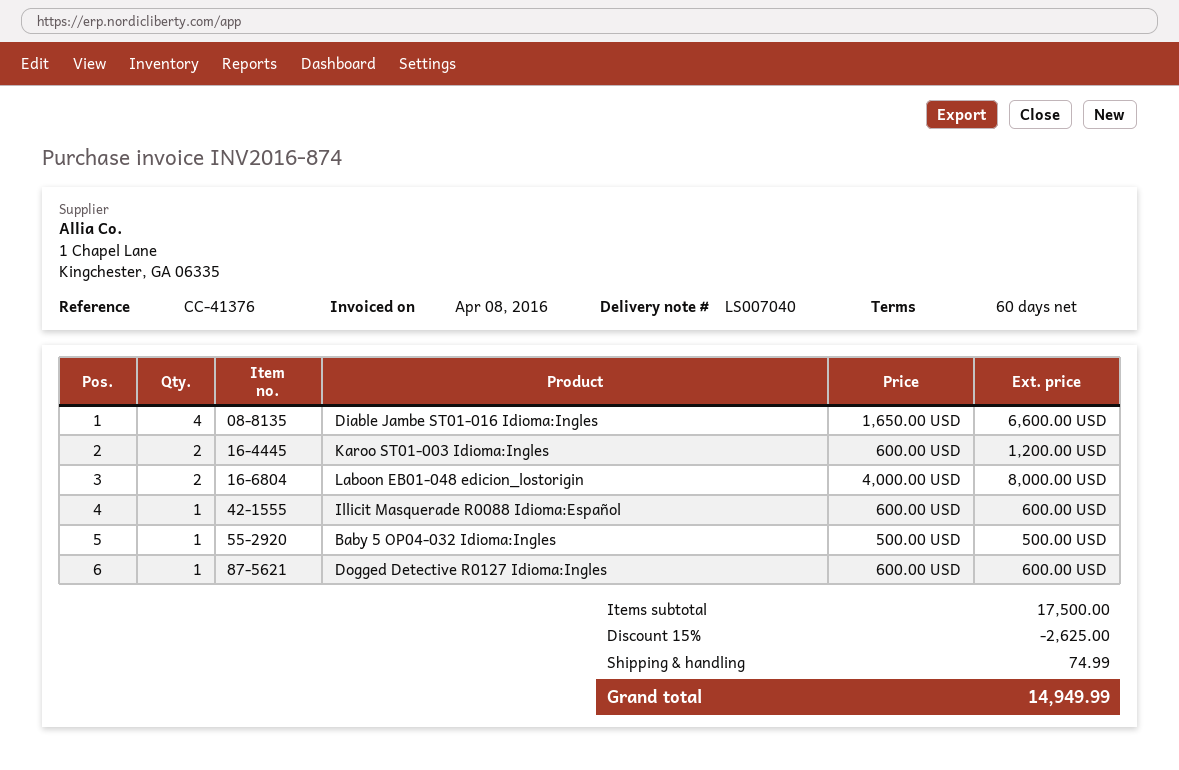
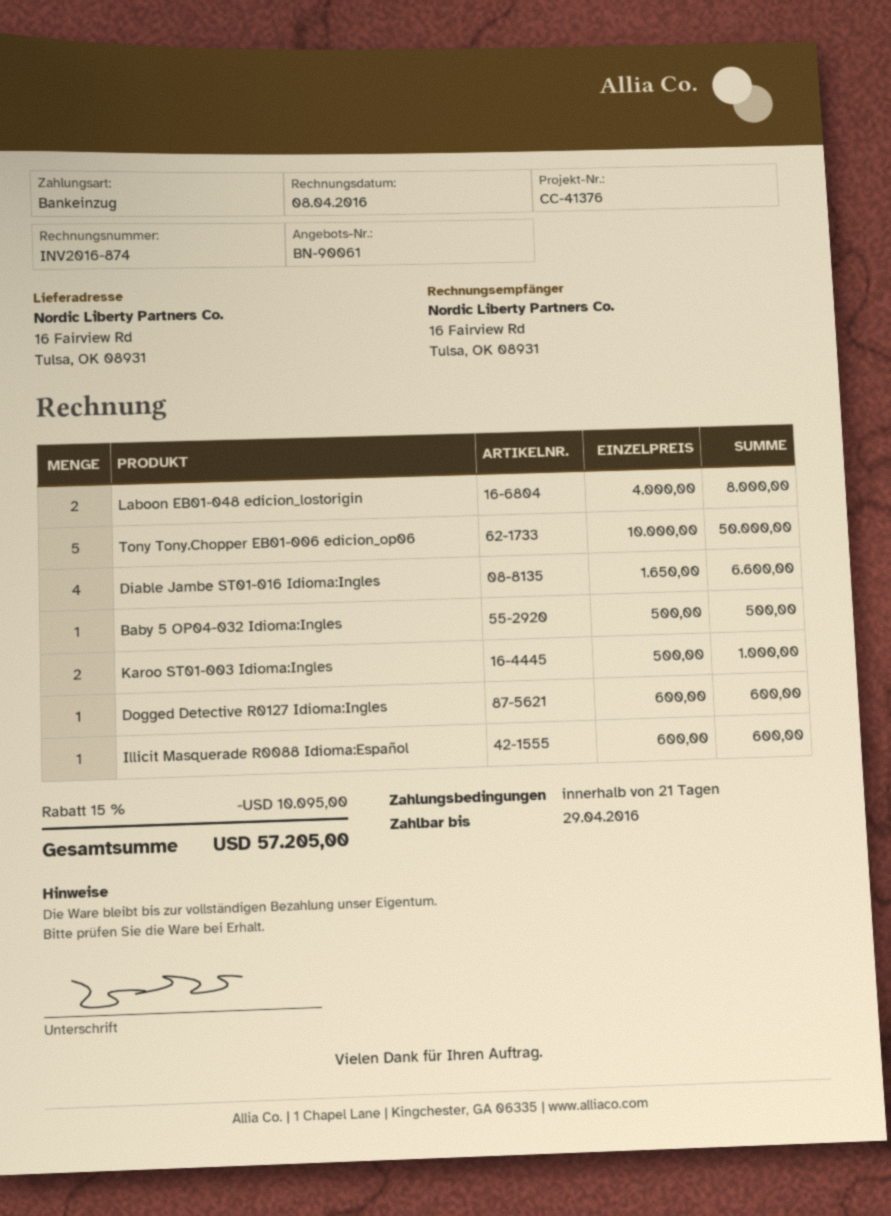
payment terms: 60 days -> 21 days
Karoo ST01-003 Idioma:Ingles: 2 x 600.00 = 1200.00 -> 2 x 500.00 = 1000.00
Tony Tony.Chopper EB01-006 edicion_op06: none -> 5 x 10000.00 = 50000.00
discount: 15% = 2625.00 -> 15% = 10095.00
shipping: 74.99 -> none
total: 14949.99 -> 57205.00

